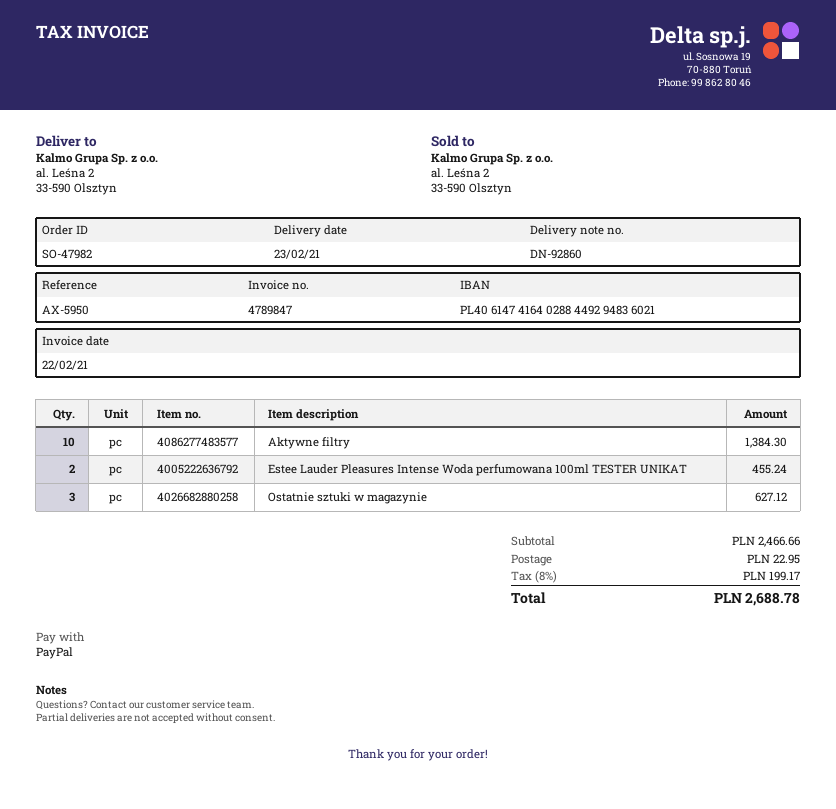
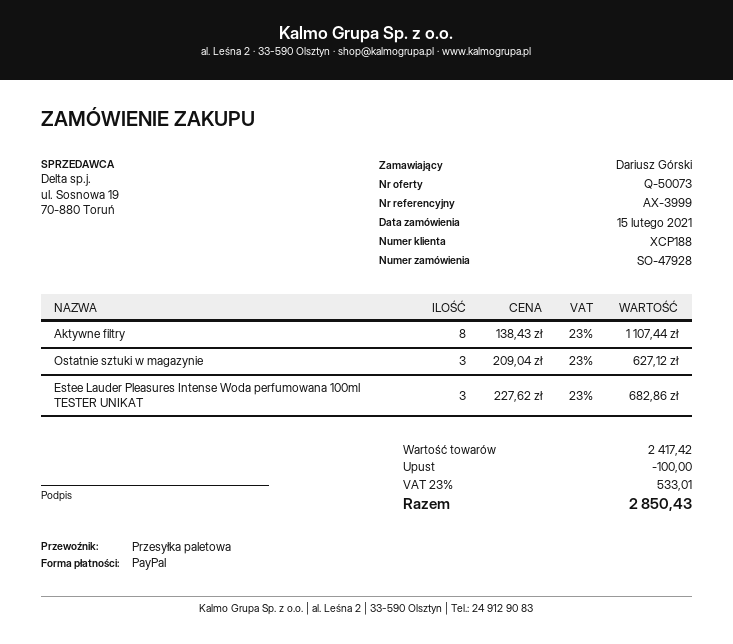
order number: SO-47982 -> SO-47928
reference: AX-5950 -> AX-3999
Aktywne filtry: 10 for 1384.30 -> 8 for 1107.44
Estee Lauder Pleasures Intense Woda perfumowana 100ml TESTER UNIKAT: 2 for 455.24 -> 3 for 682.86
subtotal: 2466.66 -> 2417.42
discount: none -> 100.00
shipping: 22.95 -> none
tax: 8% = 199.17 -> 23% = 533.01
total: 2688.78 -> 2850.43

